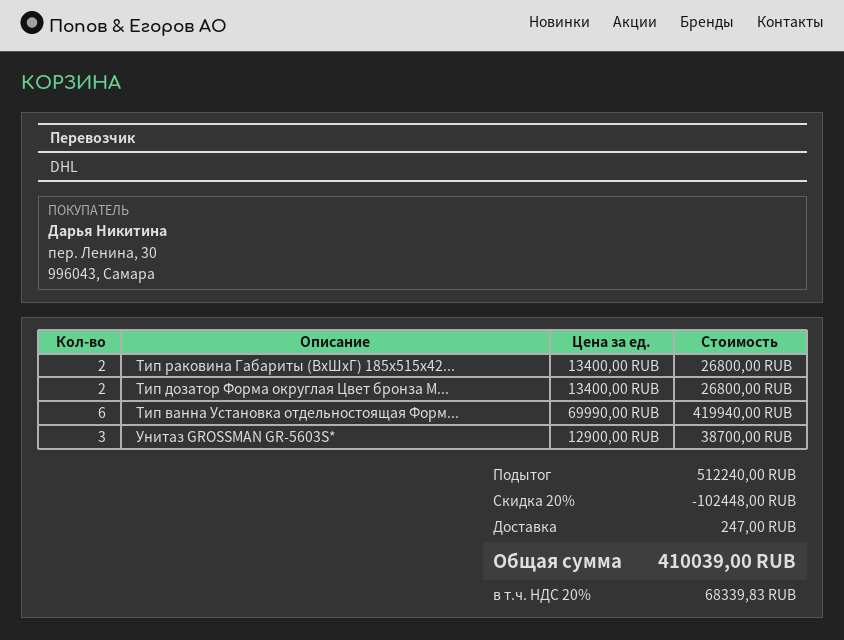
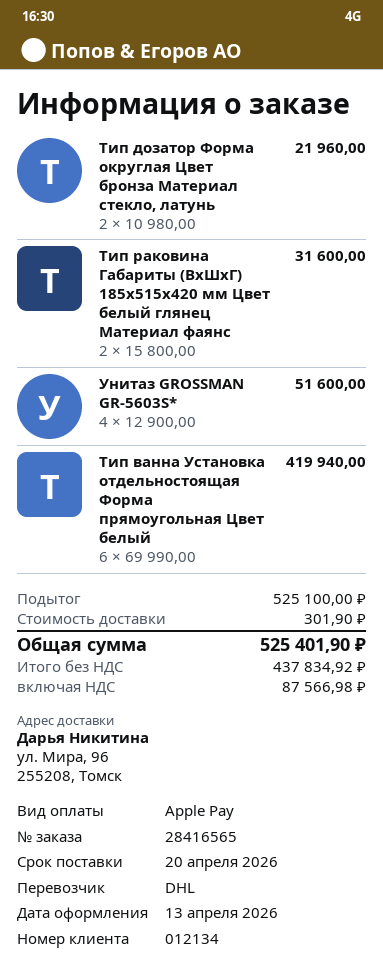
Тип раковина Габариты (ВхШхГ) 185х515х42...: 2 x 13400.00 = 26800.00 -> 2 x 15800.00 = 31600.00
Тип дозатор Форма округлая Цвет бронза М...: 2 x 13400.00 = 26800.00 -> 2 x 10980.00 = 21960.00
Унитаз GROSSMAN GR-5603S*: 3 x 12900.00 = 38700.00 -> 4 x 12900.00 = 51600.00
subtotal: 512240.00 -> 525100.00
discount: 20% = 102448.00 -> none
shipping: 247.00 -> 301.90
tax: 68339.83 -> 87566.98
total: 410039.00 -> 525401.90

